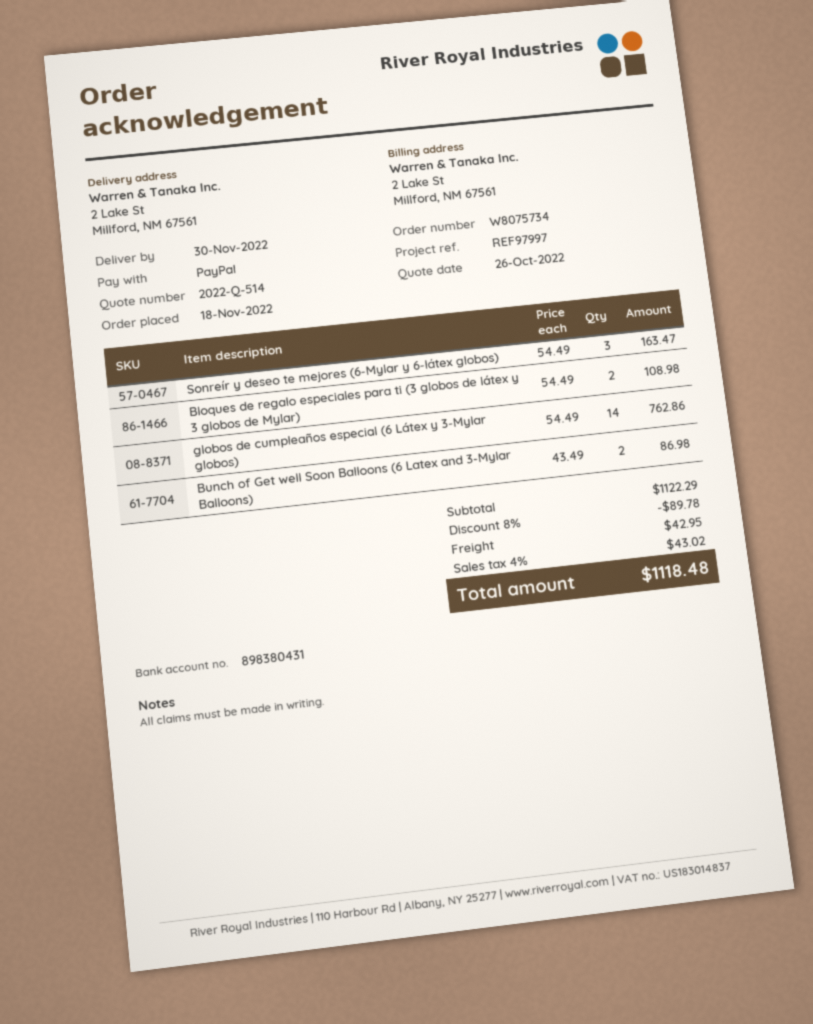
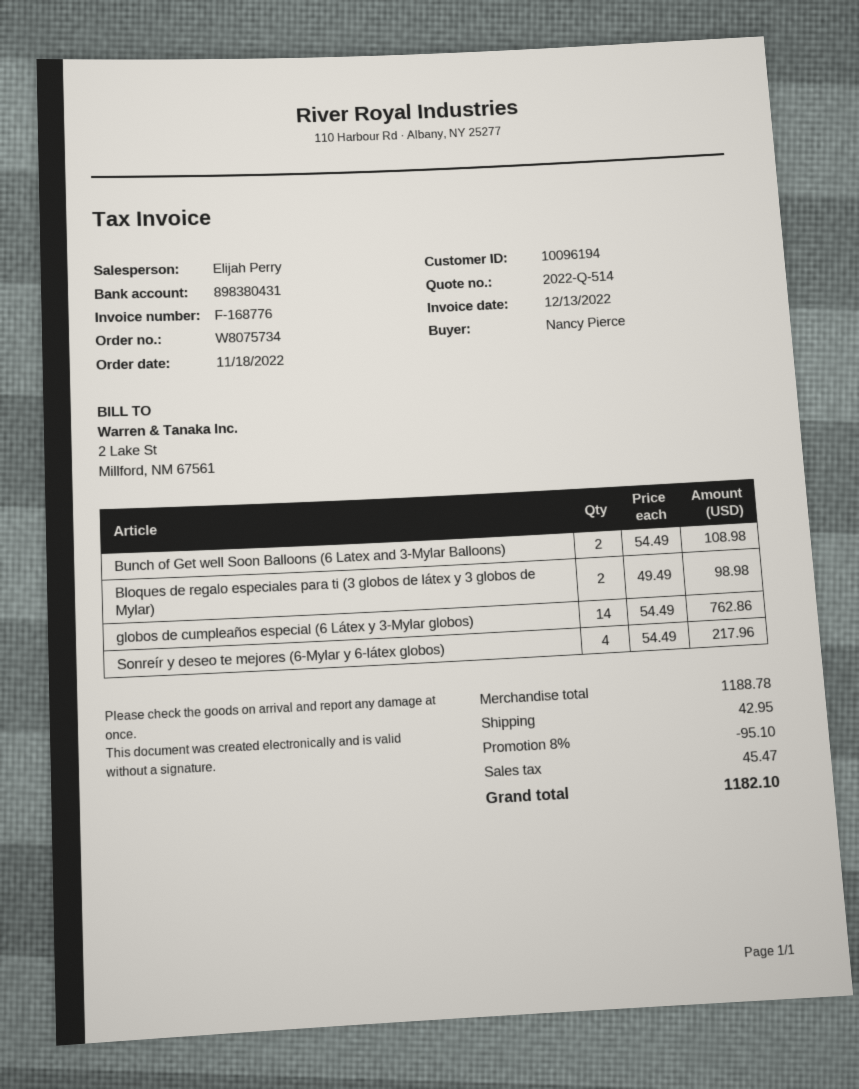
Sonreír y deseo te mejores (6-Mylar y 6-látex globos): 3 x 54.49 = 163.47 -> 4 x 54.49 = 217.96
Bloques de regalo especiales para ti (3 globos de látex y 3 globos de Mylar): 2 x 54.49 = 108.98 -> 2 x 49.49 = 98.98
Bunch of Get well Soon Balloons (6 Latex and 3-Mylar Balloons): 2 x 43.49 = 86.98 -> 2 x 54.49 = 108.98
subtotal: 1122.29 -> 1188.78
discount: 8% = 89.78 -> 8% = 95.10
tax: 43.02 -> 45.47
total: 1118.48 -> 1182.10

